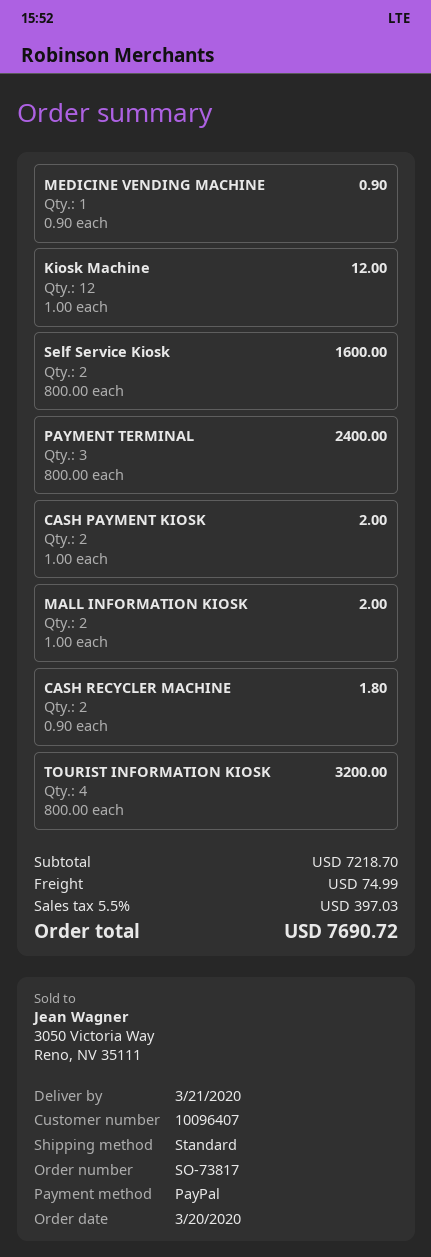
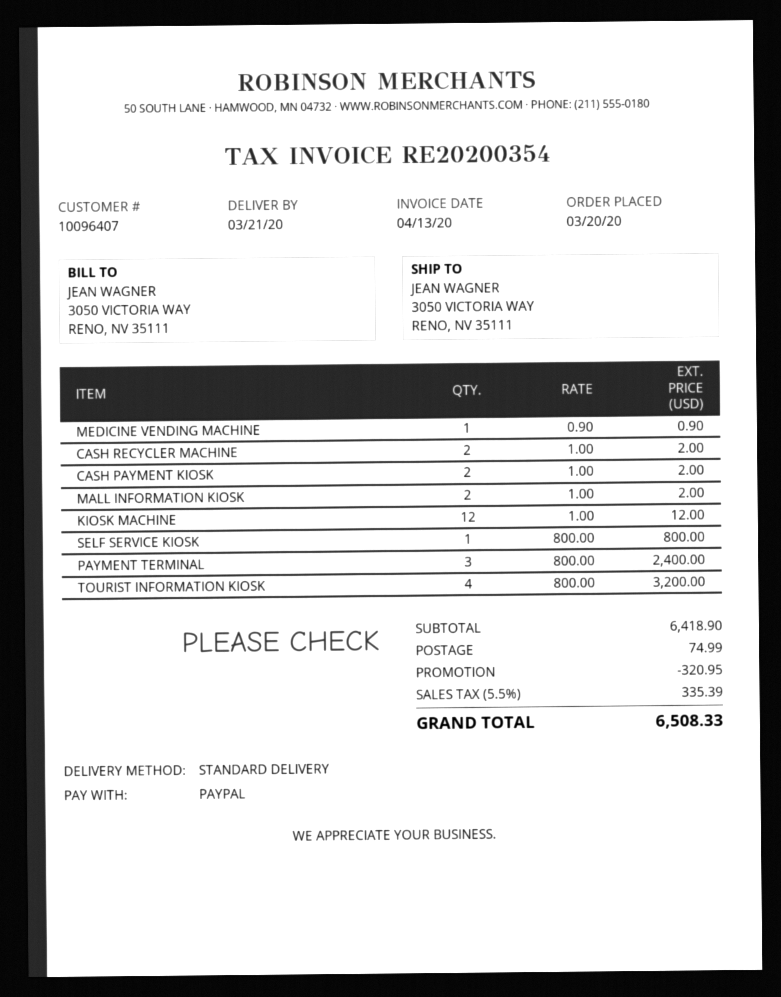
Self Service Kiosk: 2 x 800.00 = 1600.00 -> 1 x 800.00 = 800.00
CASH RECYCLER MACHINE: 2 x 0.90 = 1.80 -> 2 x 1.00 = 2.00
subtotal: 7218.70 -> 6418.90
discount: none -> 320.95
tax: 5.5% = 397.03 -> 5.5% = 335.39
total: 7690.72 -> 6508.33

